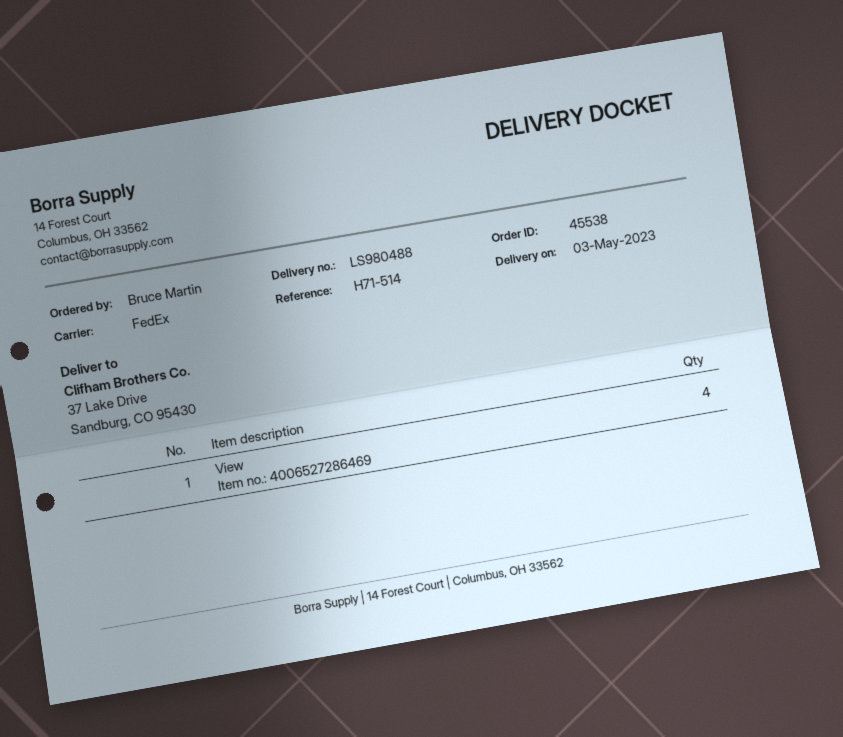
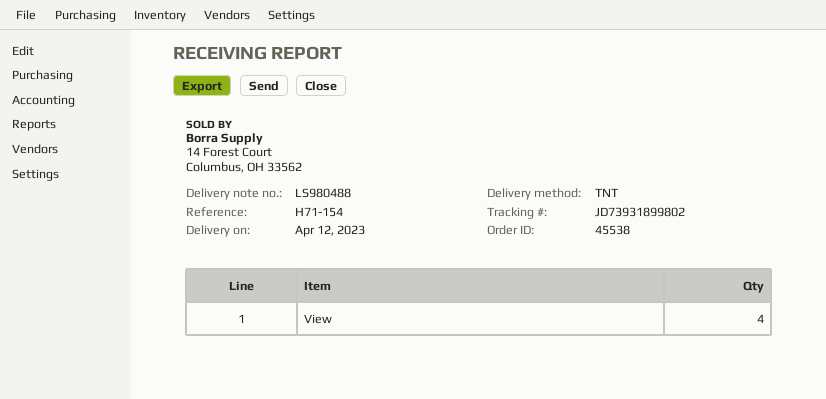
delivery date: 2023-05-03 -> 2023-04-12
reference: H71-514 -> H71-154
shipping method: FedEx -> TNT

